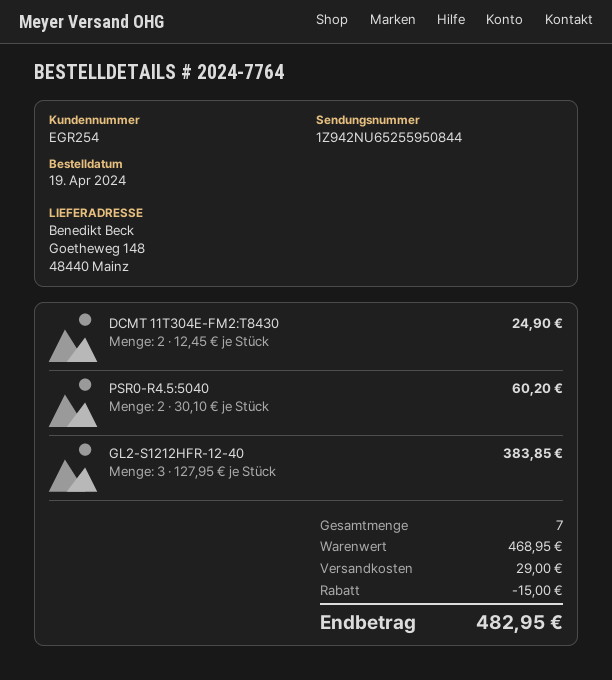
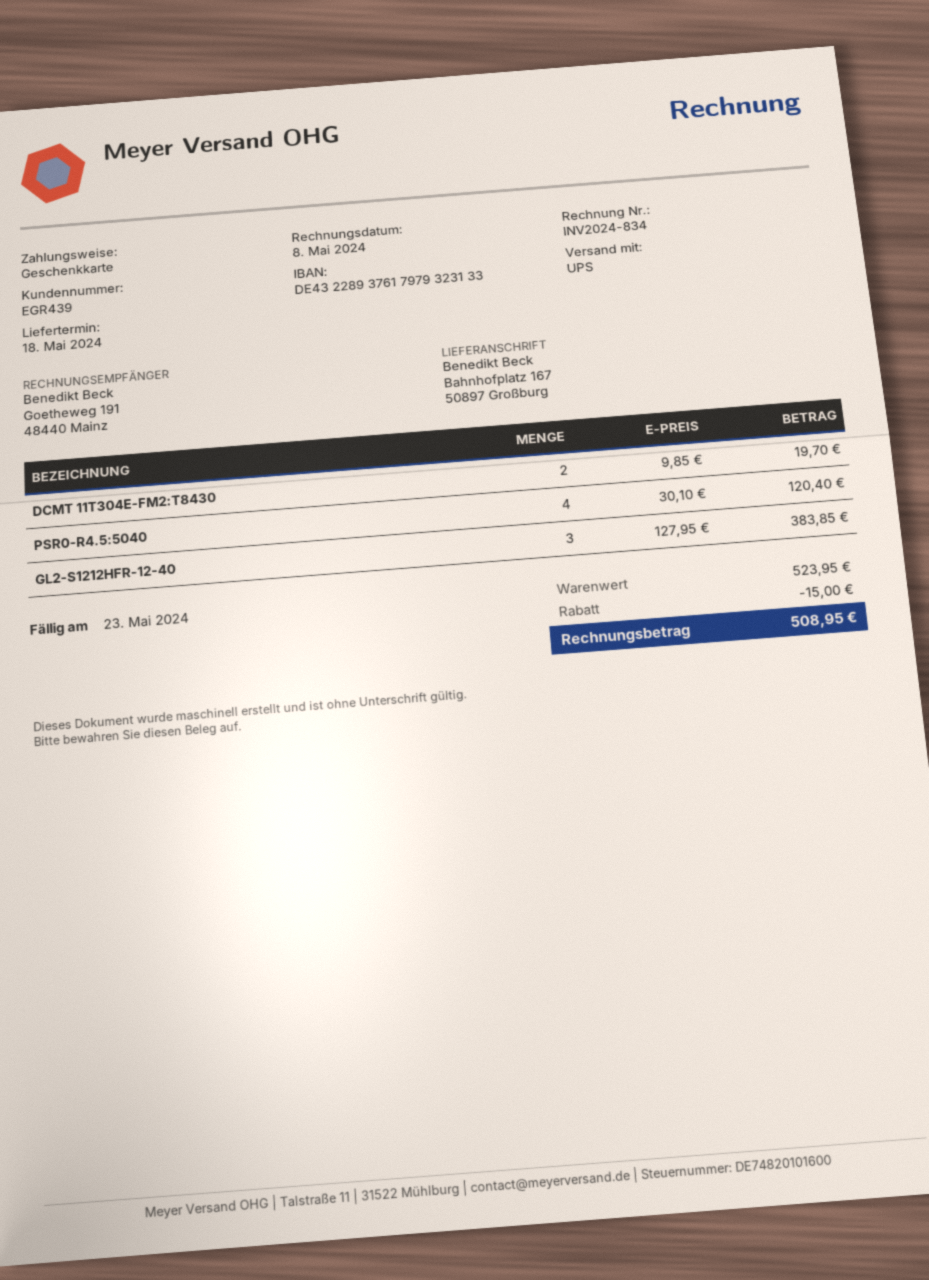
customer number: EGR254 -> EGR439
ship to: Goetheweg 148, 48440 Mainz -> Bahnhofplatz 167, 50897 Großburg
DCMT 11T304E-FM2:T8430: 2 x 12.45 = 24.90 -> 2 x 9.85 = 19.70
PSR0-R4.5:5040: 2 x 30.10 = 60.20 -> 4 x 30.10 = 120.40
subtotal: 468.95 -> 523.95
shipping: 29.00 -> none
total: 482.95 -> 508.95

